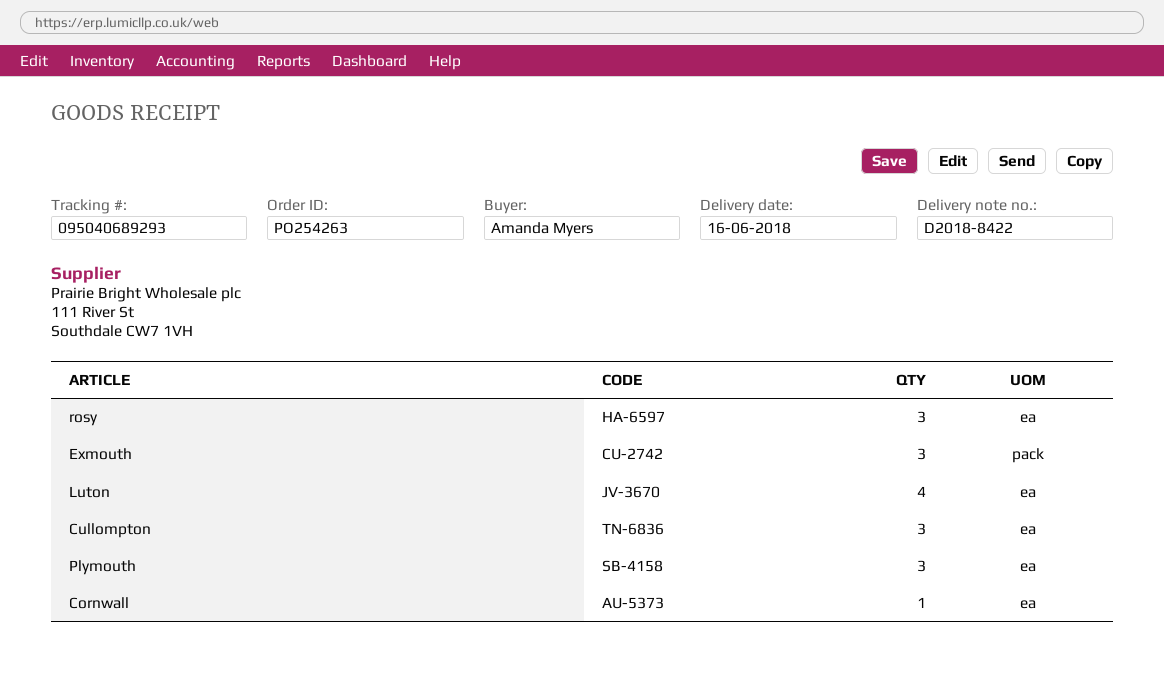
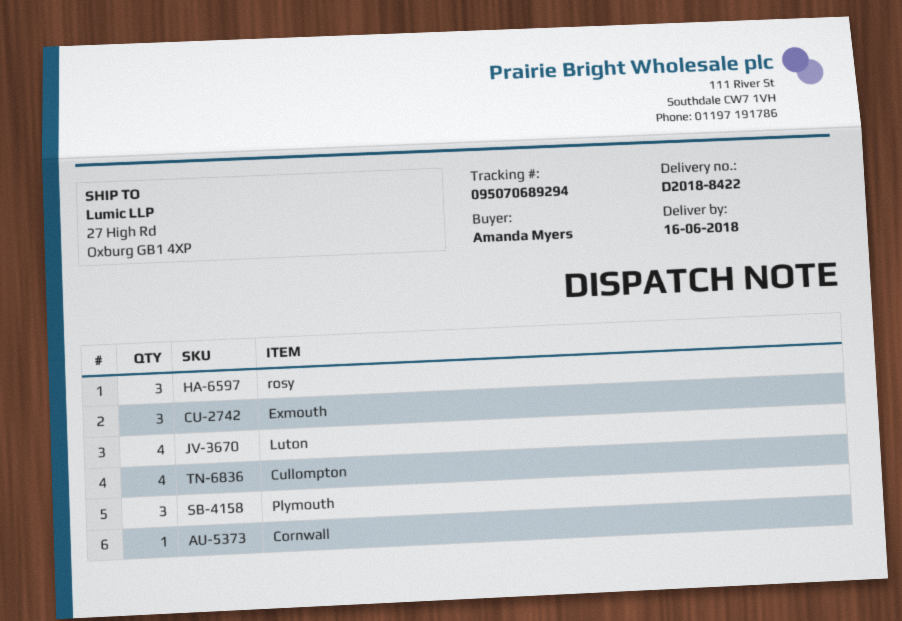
tracking number: 095040689293 -> 095070689294
Cullompton: 3 -> 4

